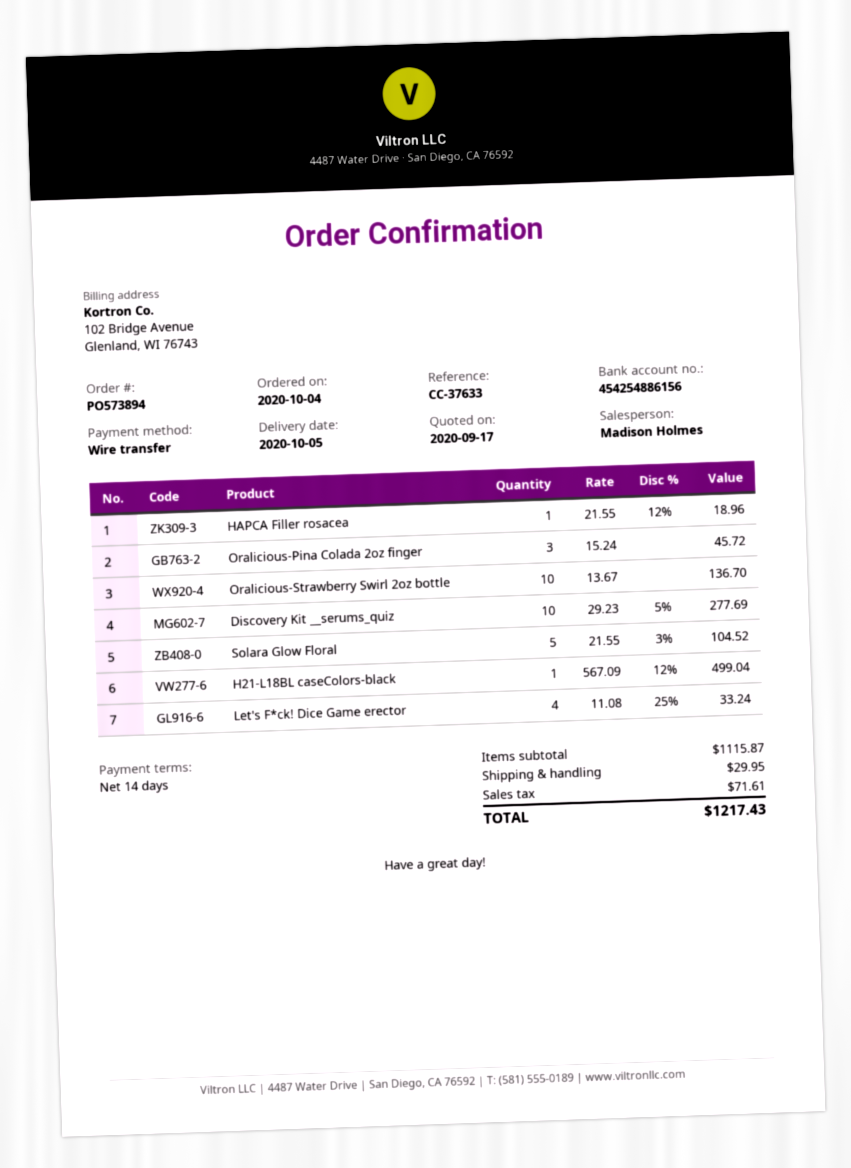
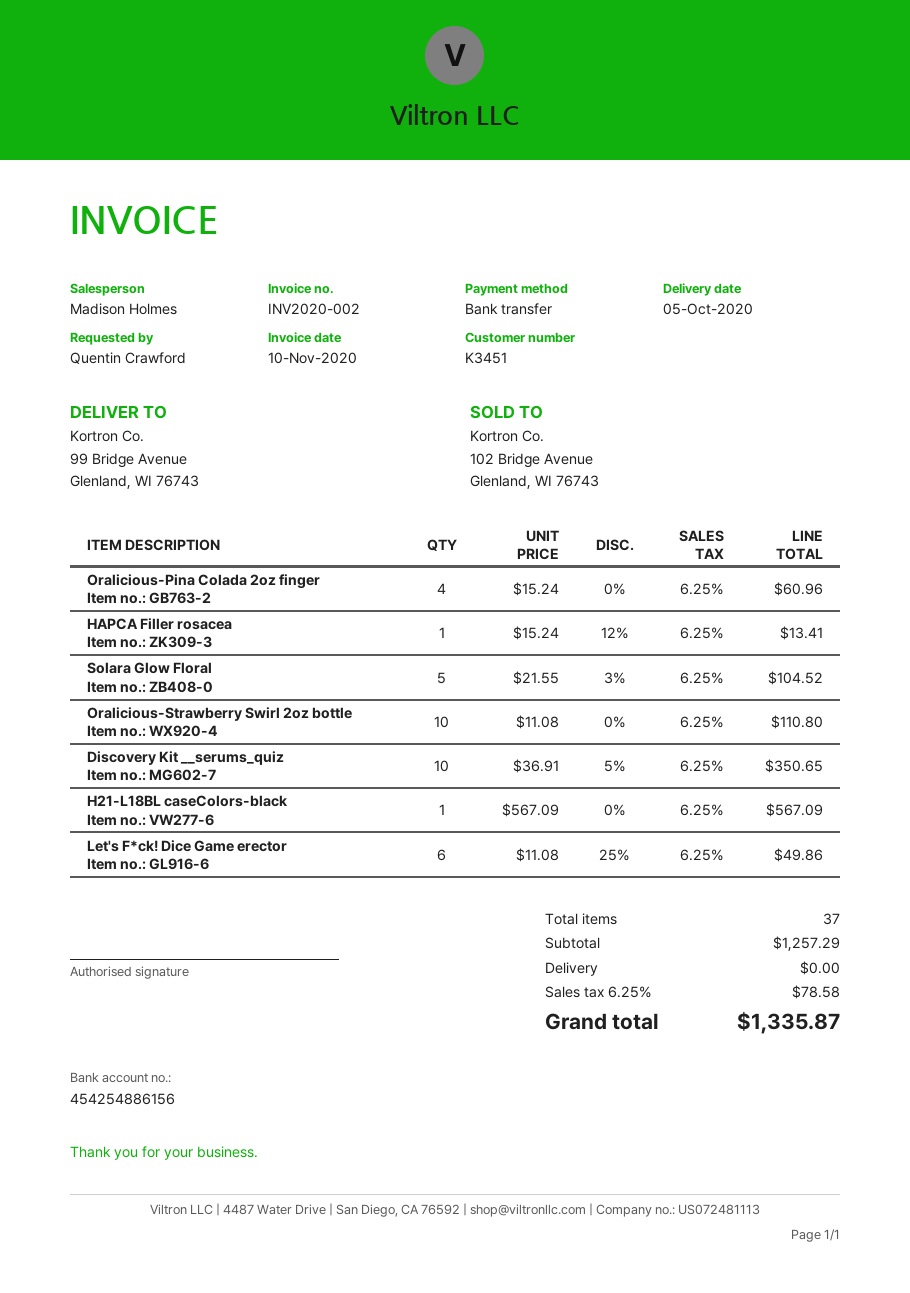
HAPCA Filler rosacea: 1 x 21.55 - 12% = 18.96 -> 1 x 15.24 - 12% = 13.41
Oralicious-Pina Colada 2oz finger: 3 x 15.24 = 45.72 -> 4 x 15.24 = 60.96
Oralicious-Strawberry Swirl 2oz bottle: 10 x 13.67 = 136.70 -> 10 x 11.08 = 110.80
Discovery Kit __serums_quiz: 10 x 29.23 - 5% = 277.69 -> 10 x 36.91 - 5% = 350.65
H21-L18BL caseColors-black: 1 x 567.09 - 12% = 499.04 -> 1 x 567.09 = 567.09
Let's F*ck! Dice Game erector: 4 x 11.08 - 25% = 33.24 -> 6 x 11.08 - 25% = 49.86
subtotal: 1115.87 -> 1257.29
shipping: 29.95 -> 0.00
tax: 71.61 -> 78.58
total: 1217.43 -> 1335.87

